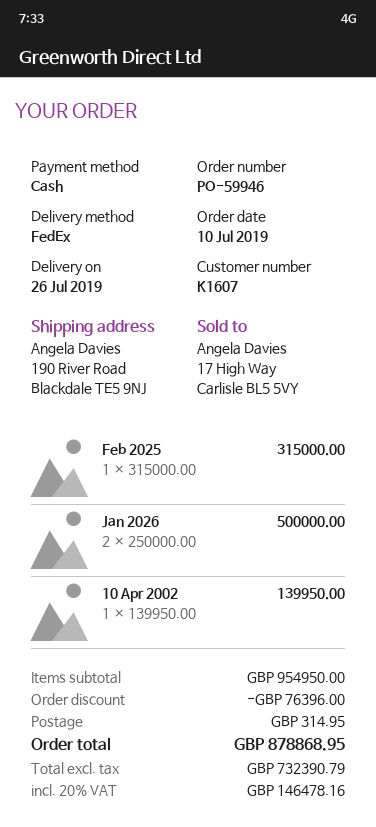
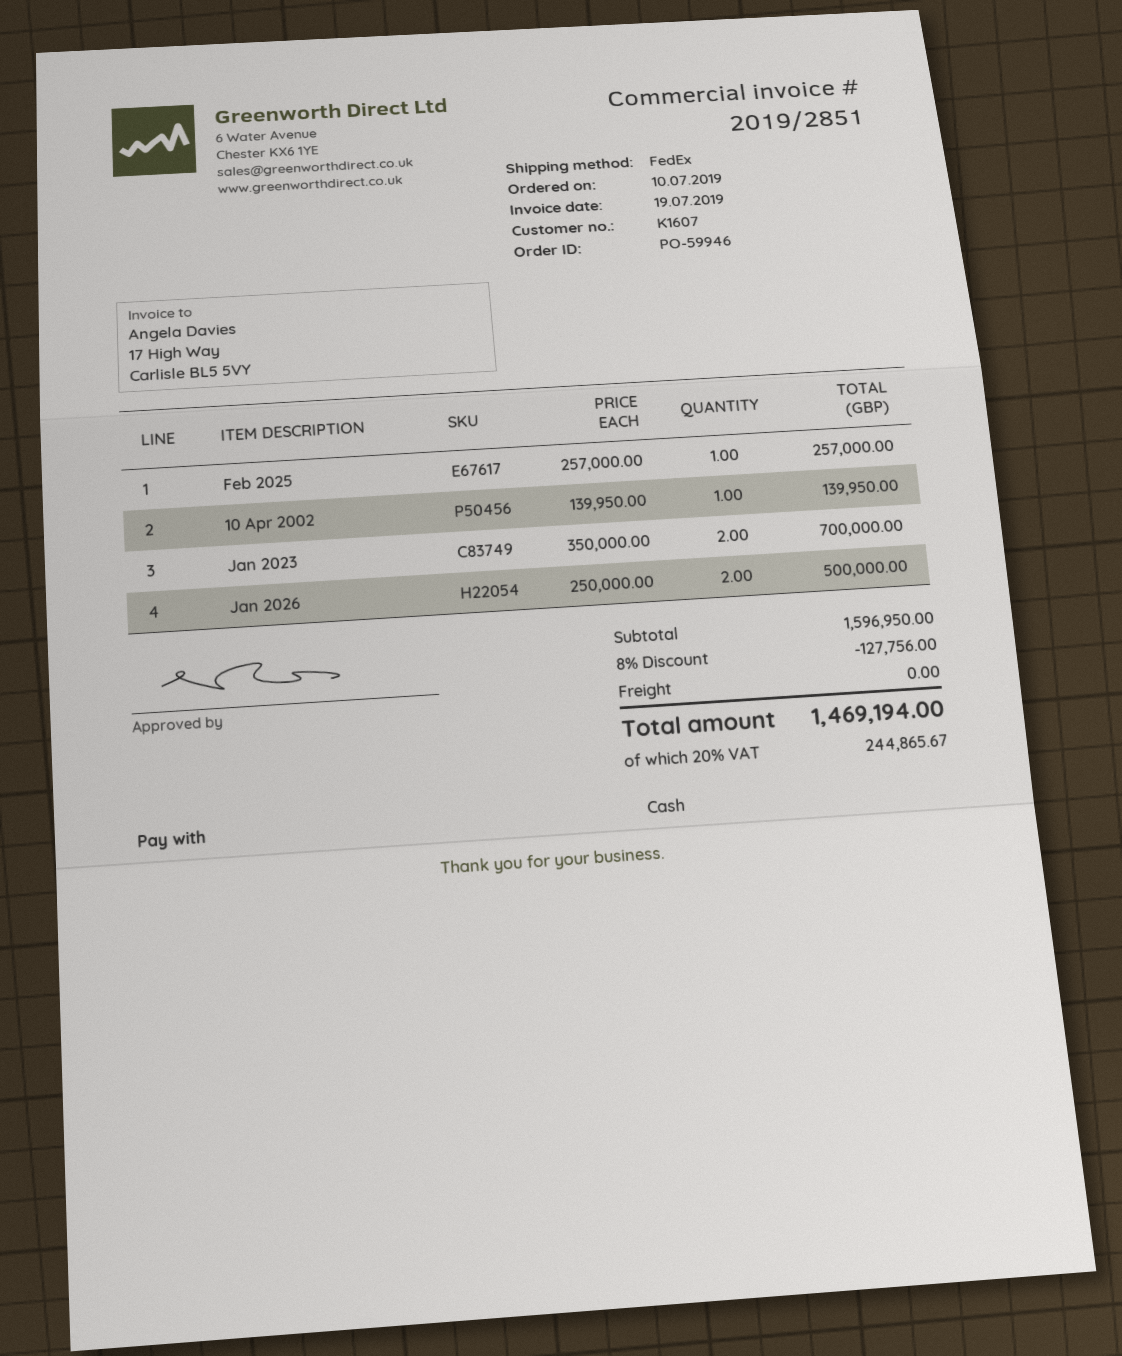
Feb 2025: 1 x 315000.00 = 315000.00 -> 1 x 257000.00 = 257000.00
Jan 2023: none -> 2 x 350000.00 = 700000.00
subtotal: 954950.00 -> 1596950.00
discount: 76396.00 -> 127756.00
shipping: 314.95 -> 0.00
tax: 20% = 146478.16 -> 20% = 244865.67
total: 878868.95 -> 1469194.00

